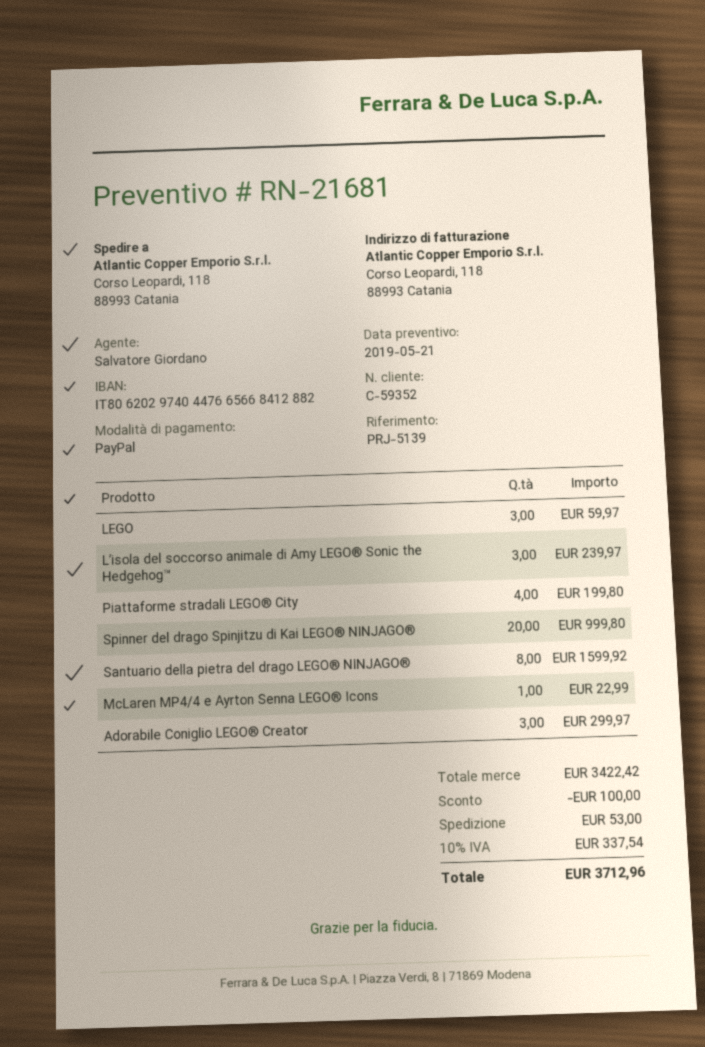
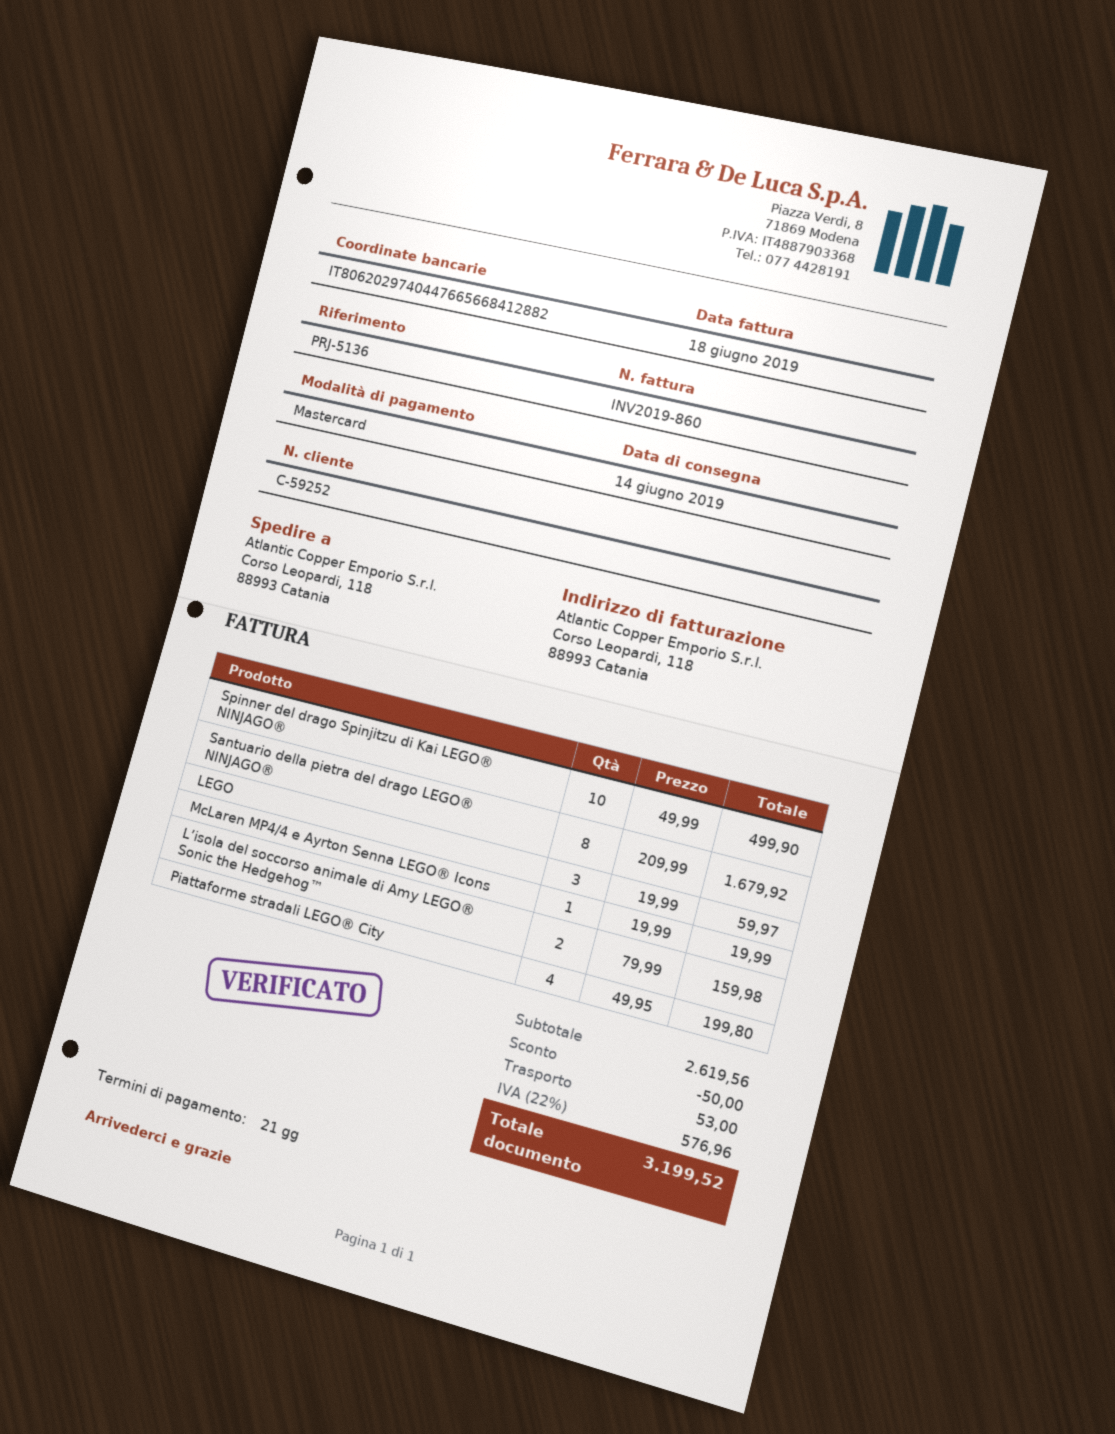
customer number: C-59352 -> C-59252
reference: PRJ-5139 -> PRJ-5136
payment method: PayPal -> Mastercard
L’isola del soccorso animale di Amy LEGO® Sonic the Hedgehog™: 3 for 239.97 -> 2 for 159.98
Spinner del drago Spinjitzu di Kai LEGO® NINJAGO®: 20 for 999.80 -> 10 for 499.90
Santuario della pietra del drago LEGO® NINJAGO®: 8 for 1599.92 -> 8 for 1679.92
McLaren MP4/4 e Ayrton Senna LEGO® Icons: 1 for 22.99 -> 1 for 19.99
Adorabile Coniglio LEGO® Creator: 3 for 299.97 -> none
subtotal: 3422.42 -> 2619.56
discount: 100.00 -> 50.00
tax: 10% = 337.54 -> 22% = 576.96
total: 3712.96 -> 3199.52

